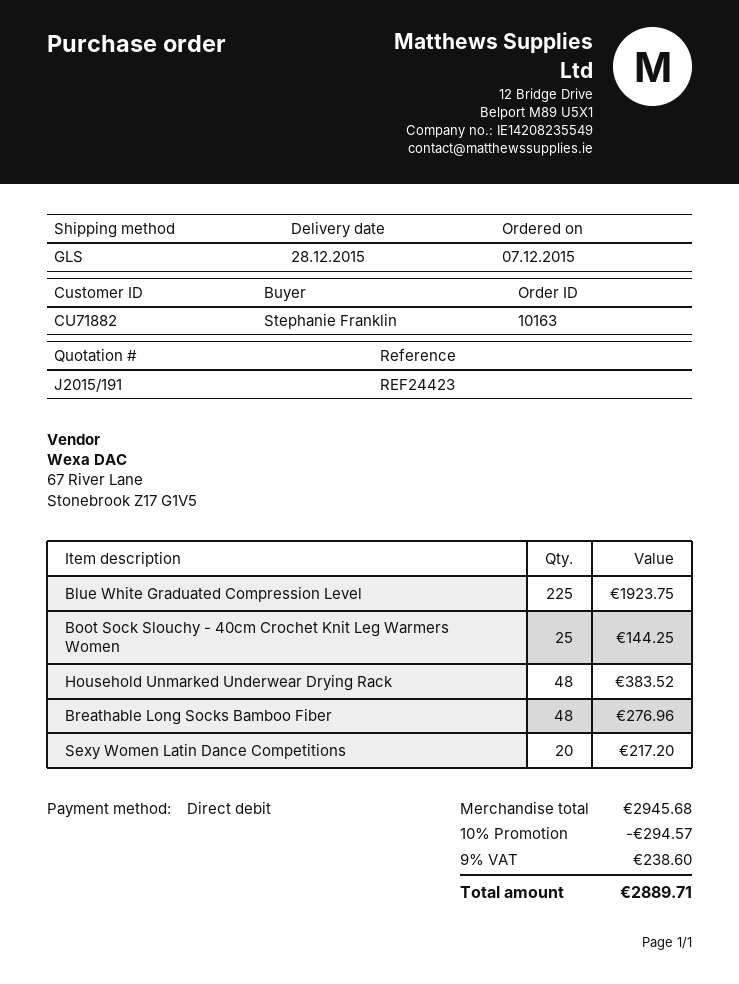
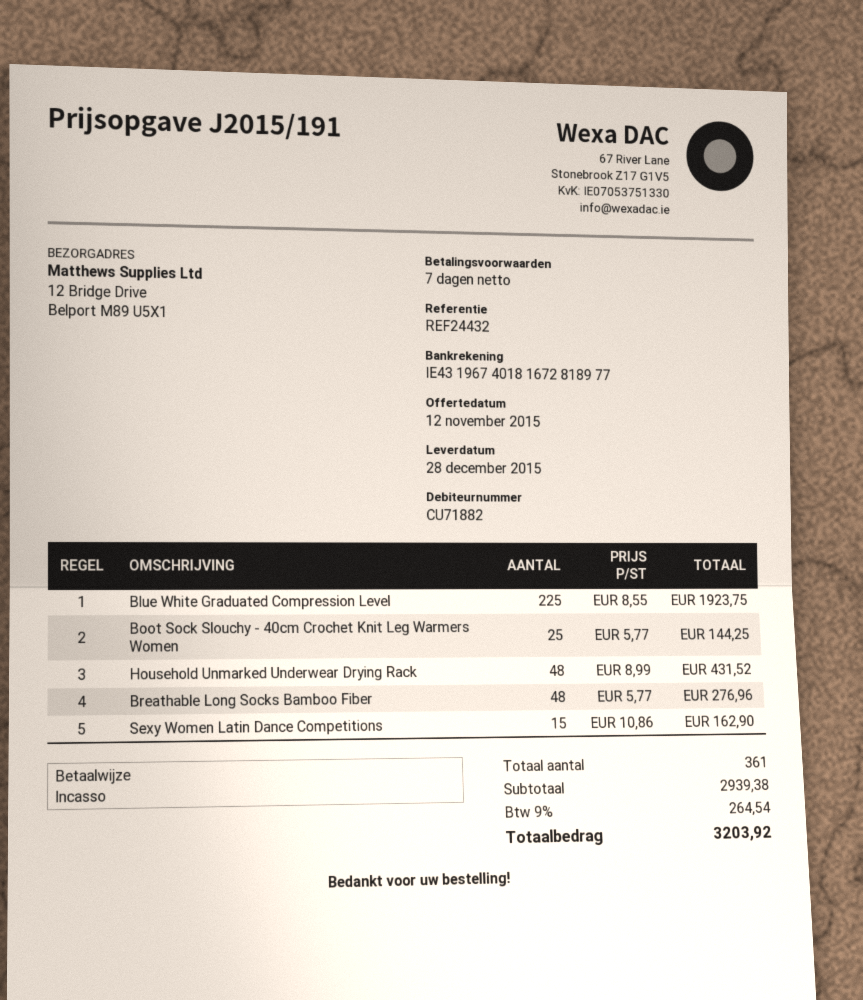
reference: REF24423 -> REF24432
Household Unmarked Underwear Drying Rack: 48 for 383.52 -> 48 for 431.52
Sexy Women Latin Dance Competitions: 20 for 217.20 -> 15 for 162.90
subtotal: 2945.68 -> 2939.38
discount: 10% = 294.57 -> none
tax: 9% = 238.60 -> 9% = 264.54
total: 2889.71 -> 3203.92

